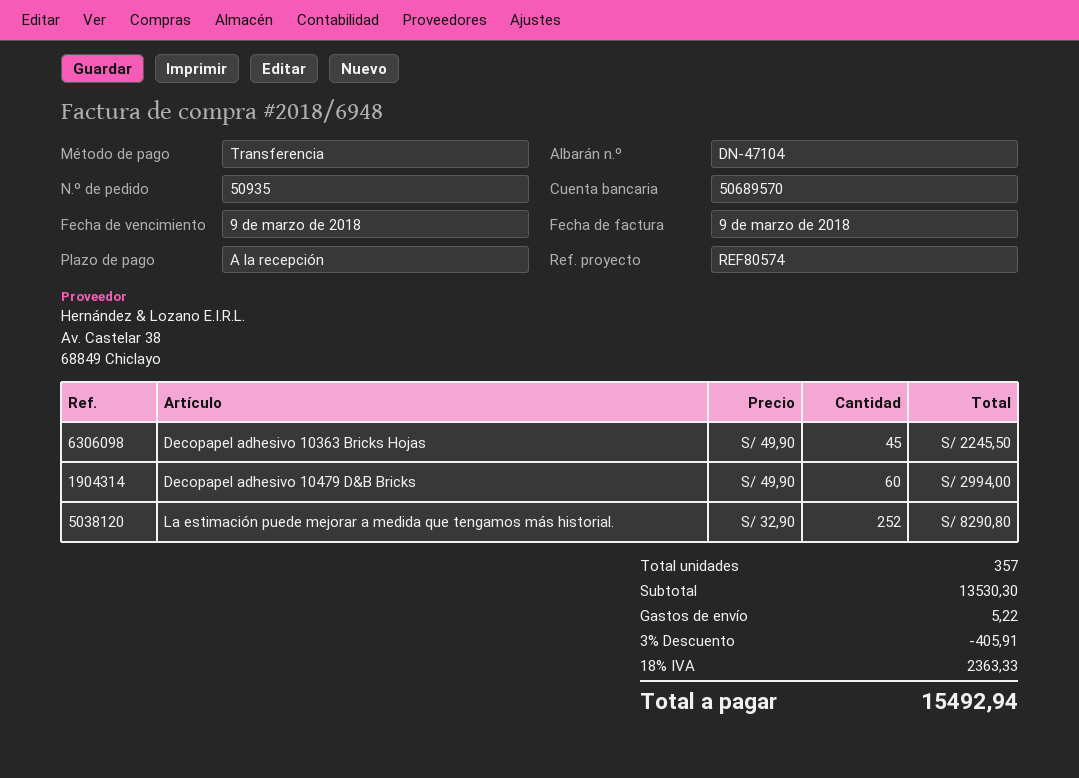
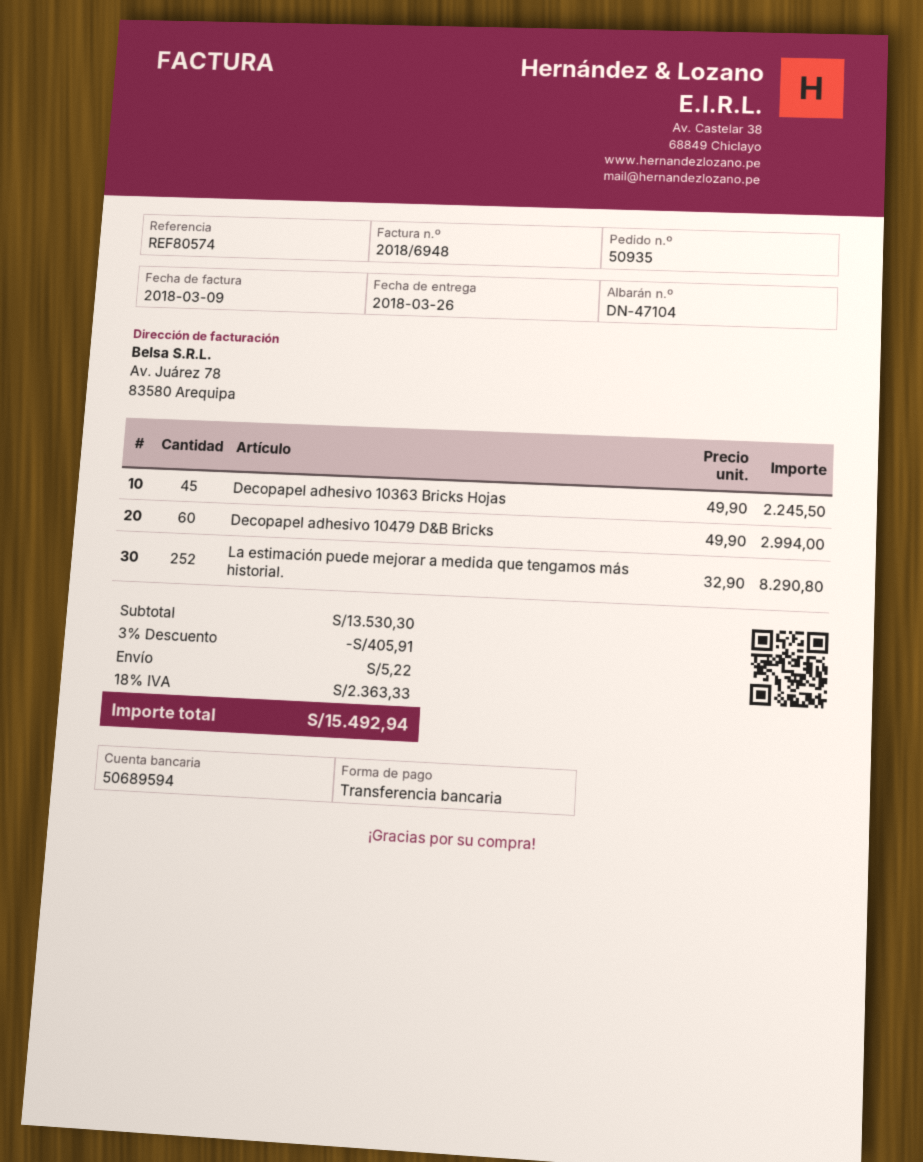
bank account: 50689570 -> 50689594

